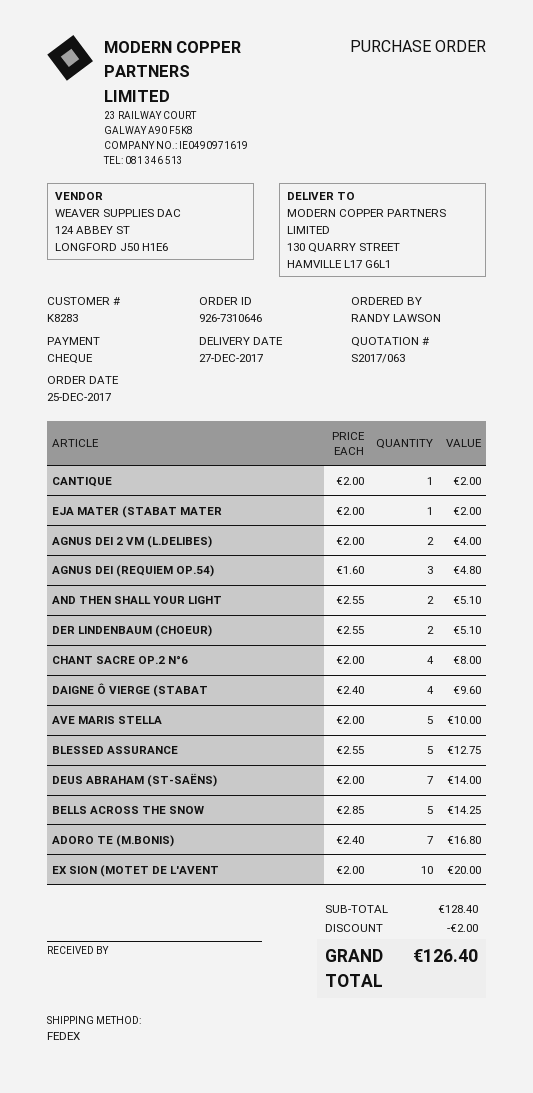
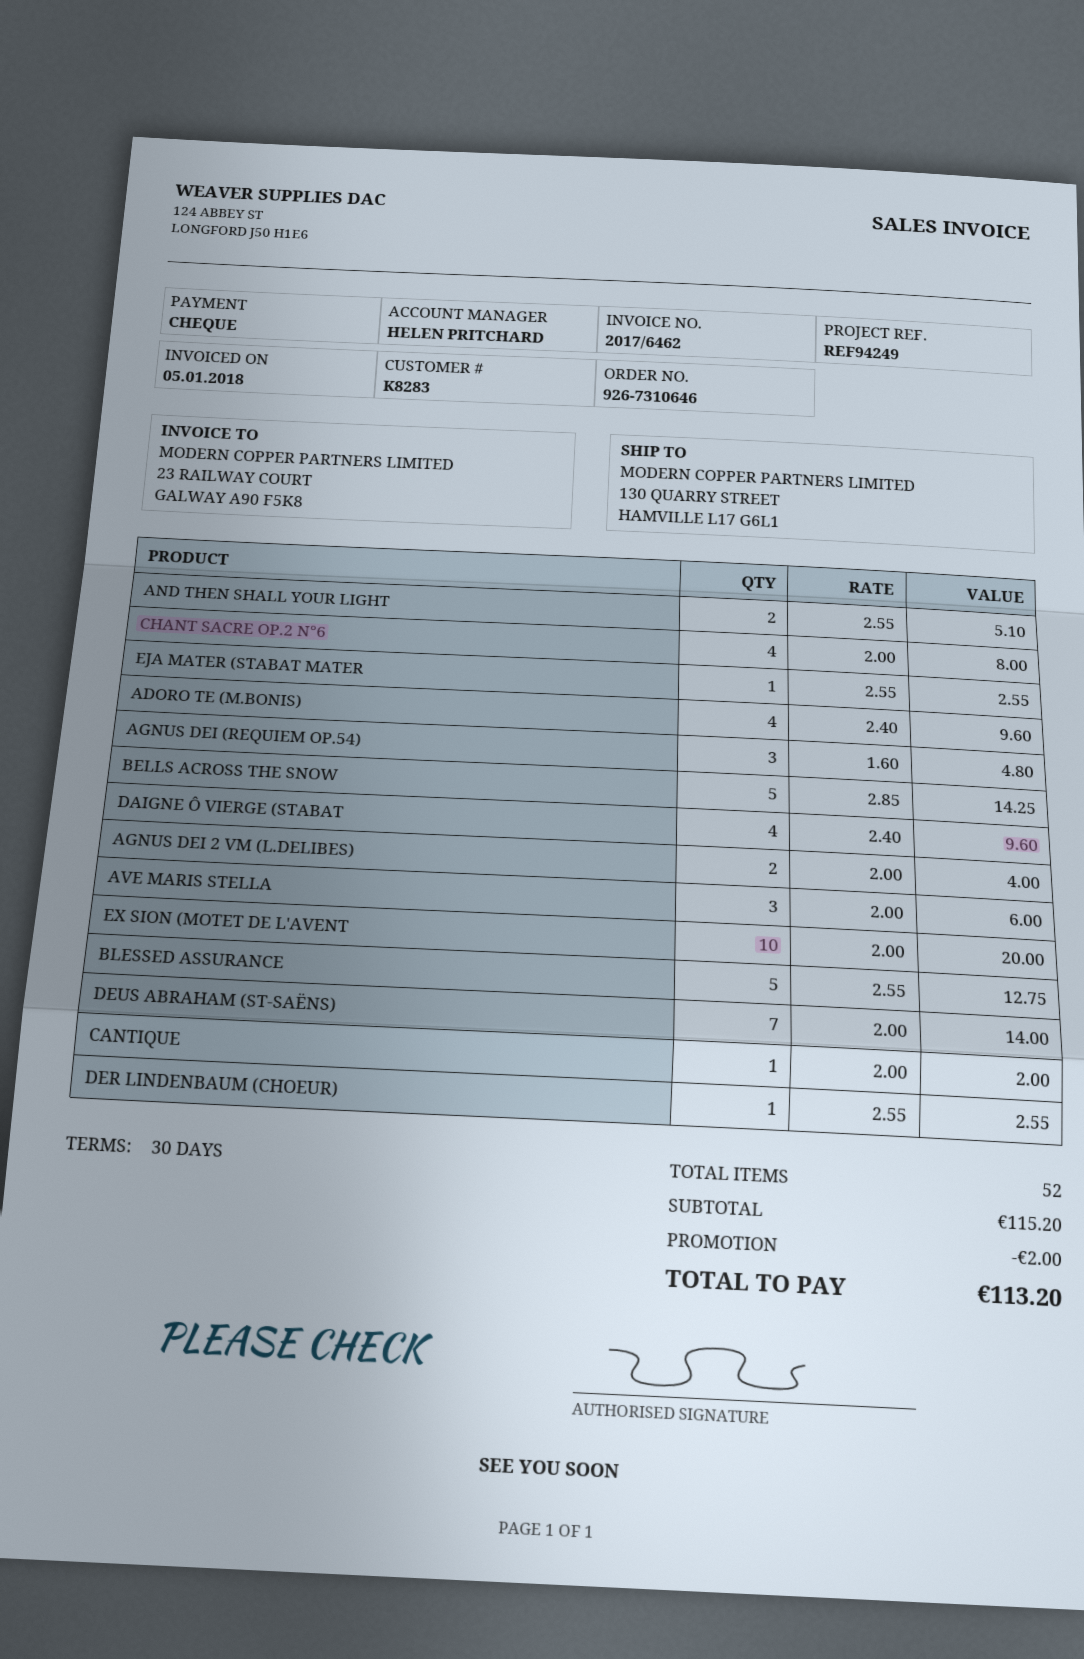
EJA MATER (STABAT MATER: 1 x 2.00 = 2.00 -> 1 x 2.55 = 2.55
DER LINDENBAUM (CHOEUR): 2 x 2.55 = 5.10 -> 1 x 2.55 = 2.55
AVE MARIS STELLA: 5 x 2.00 = 10.00 -> 3 x 2.00 = 6.00
ADORO TE (M.BONIS): 7 x 2.40 = 16.80 -> 4 x 2.40 = 9.60
subtotal: 128.40 -> 115.20
total: 126.40 -> 113.20

